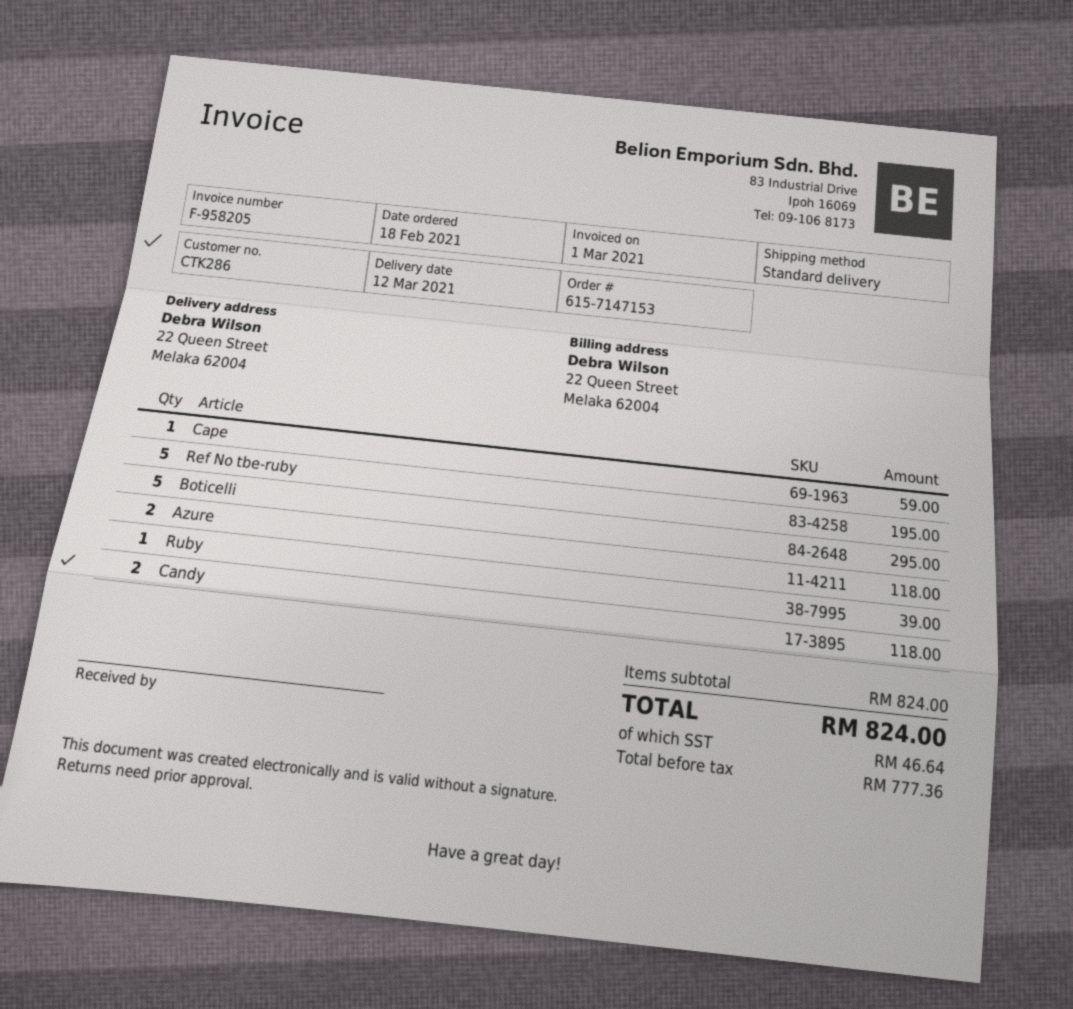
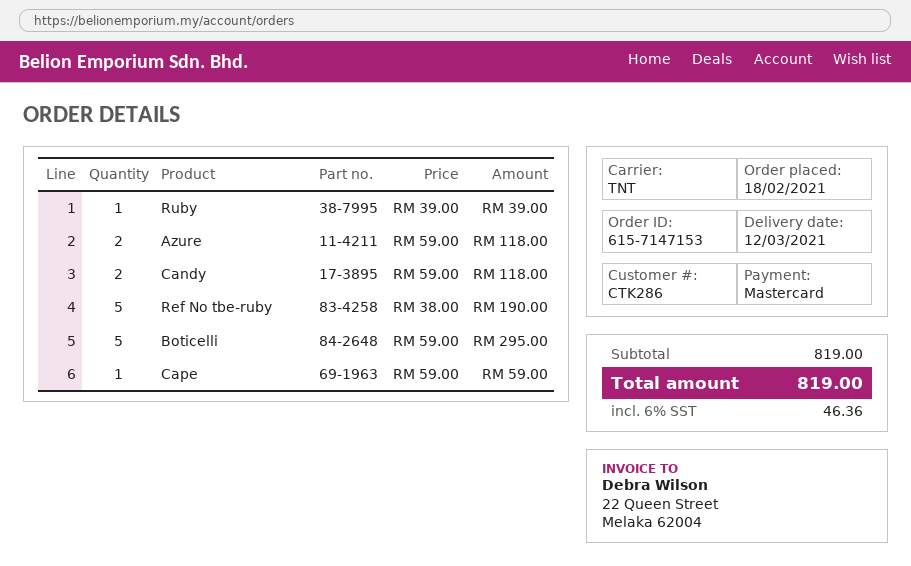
shipping method: standard -> TNT
Ref No tbe-ruby: 5 for 195.00 -> 5 for 190.00
subtotal: 824.00 -> 819.00
tax: 46.64 -> 46.36
total: 824.00 -> 819.00

